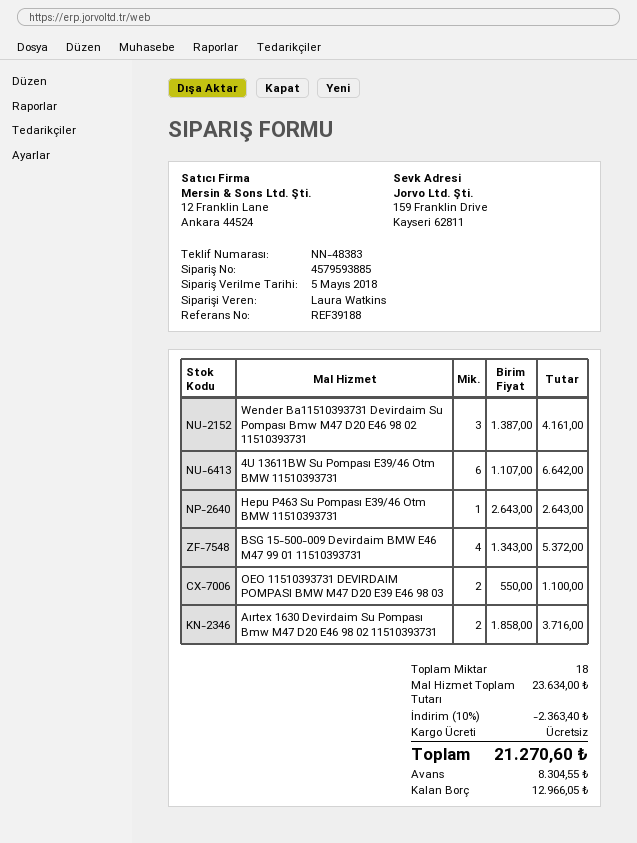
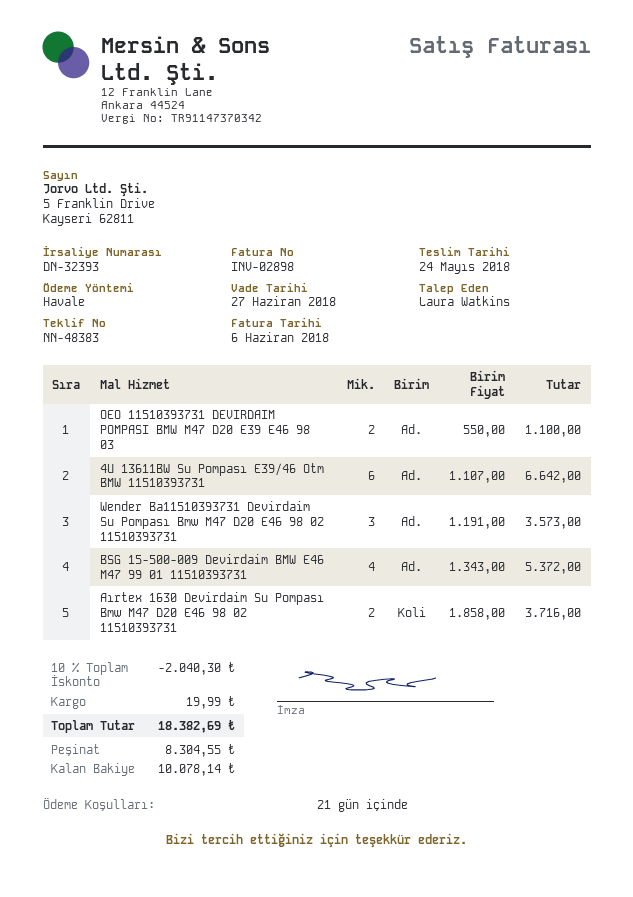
Wender Ba11510393731 Devirdaim Su Pompası Bmw M47 D20 E46 98 02 11510393731: 3 x 1387.00 = 4161.00 -> 3 x 1191.00 = 3573.00
Hepu P463 Su Pompası E39/46 Otm BMW 11510393731: 1 x 2643.00 = 2643.00 -> none
discount: 10% = 2363.40 -> 10% = 2040.30
shipping: 0.00 -> 19.99
total: 21270.60 -> 18382.69
balance: 12966.05 -> 10078.14

